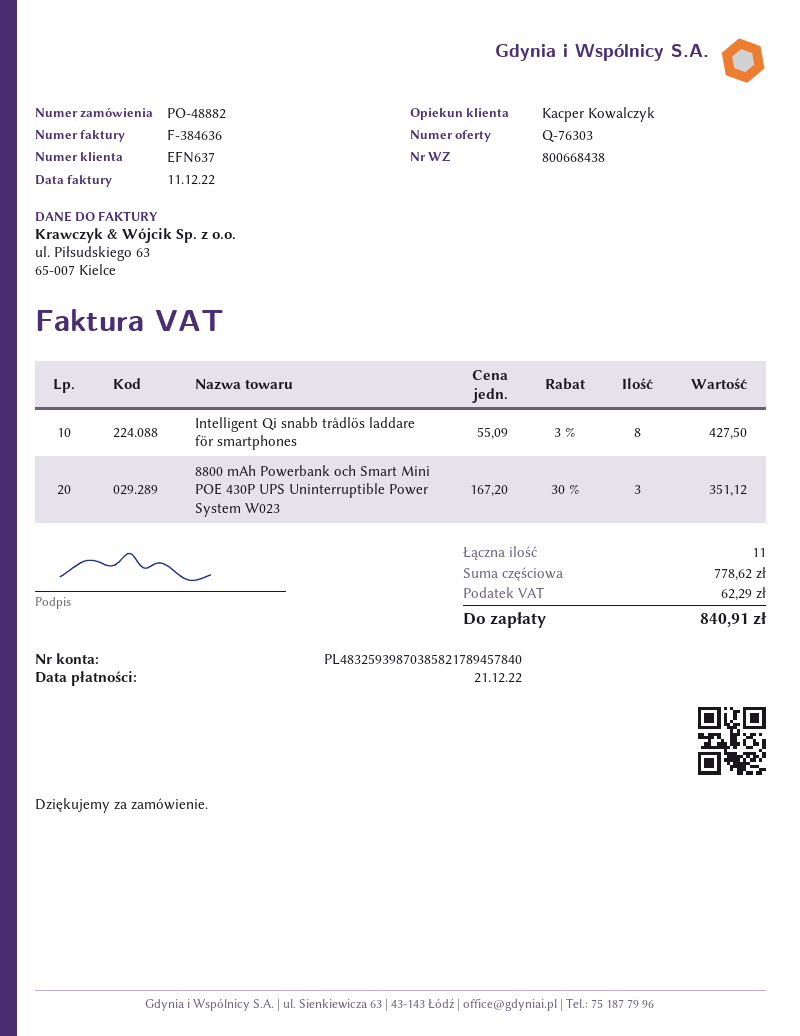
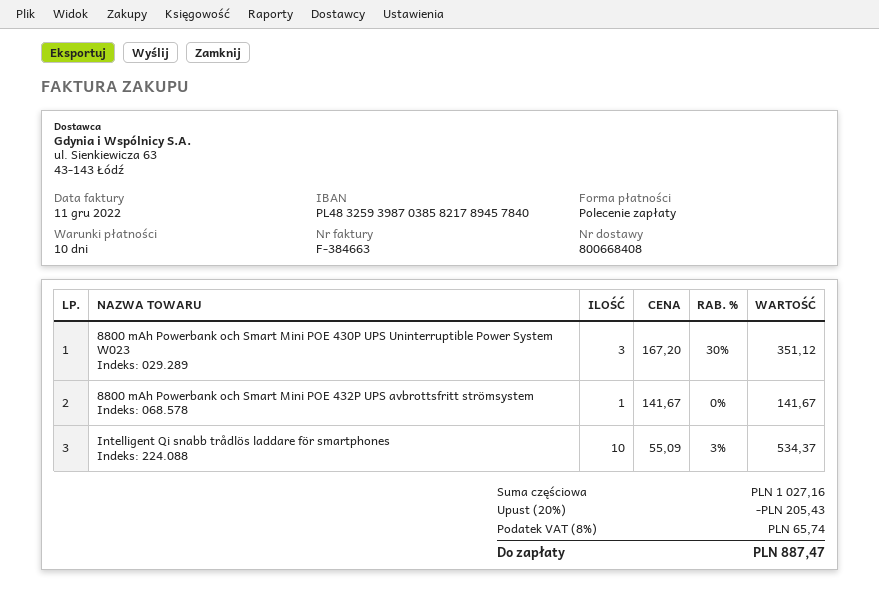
delivery note number: 800668438 -> 800668408
invoice number: F-384636 -> F-384663
Intelligent Qi snabb trådlös laddare för smartphones: 8 x 55.09 - 3% = 427.50 -> 10 x 55.09 - 3% = 534.37
8800 mAh Powerbank och Smart Mini POE 432P UPS avbrottsfritt strömsystem: none -> 1 x 141.67 = 141.67
subtotal: 778.62 -> 1027.16
discount: none -> 20% = 205.43
tax: 62.29 -> 65.74
total: 840.91 -> 887.47

